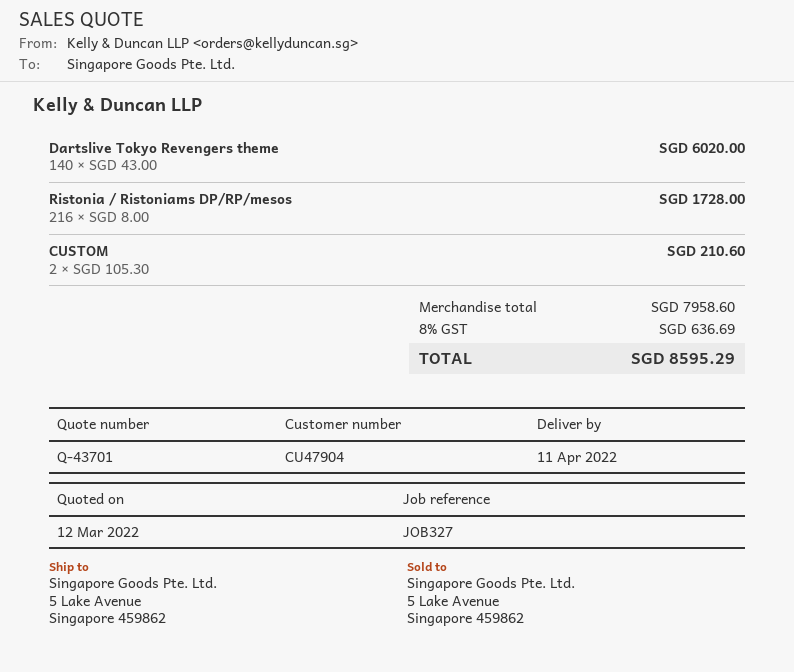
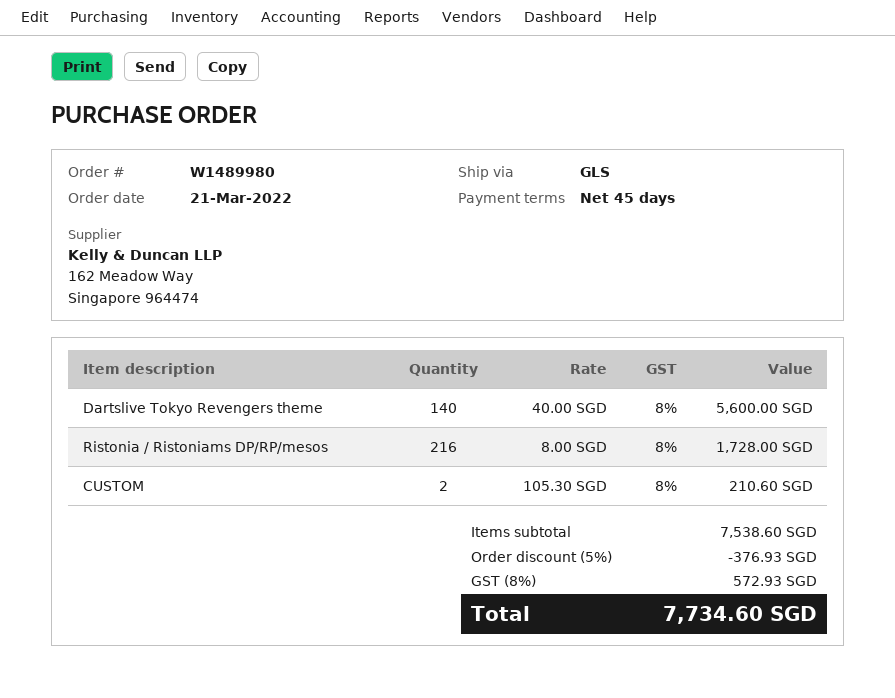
Dartslive Tokyo Revengers theme: 140 x 43.00 = 6020.00 -> 140 x 40.00 = 5600.00
subtotal: 7958.60 -> 7538.60
discount: none -> 5% = 376.93
tax: 8% = 636.69 -> 8% = 572.93
total: 8595.29 -> 7734.60

